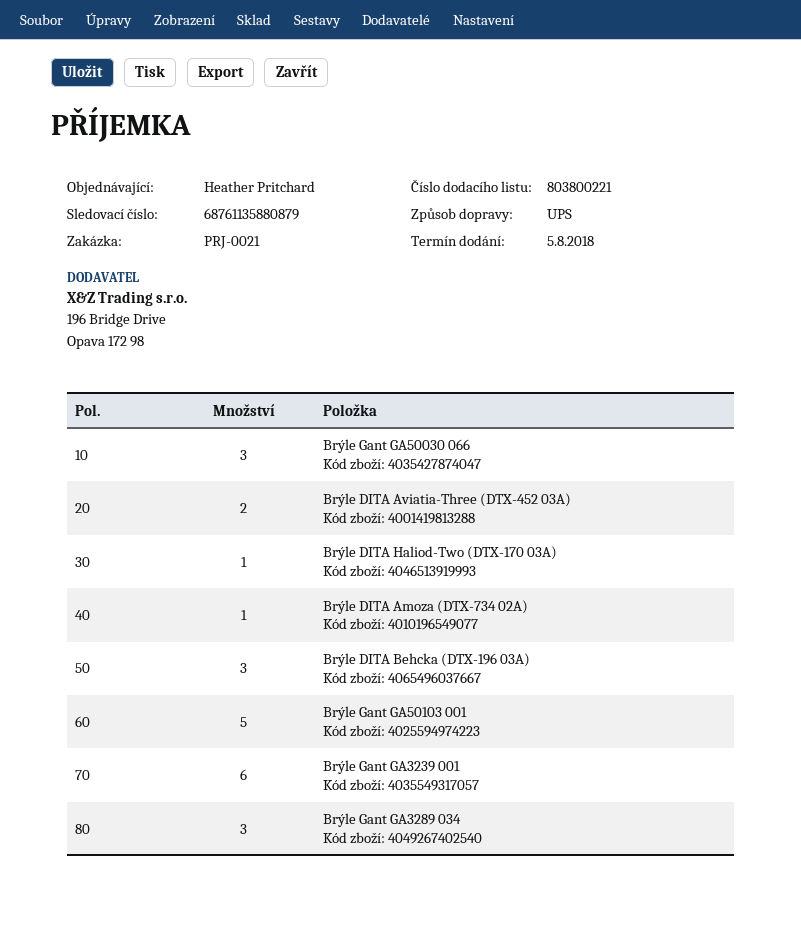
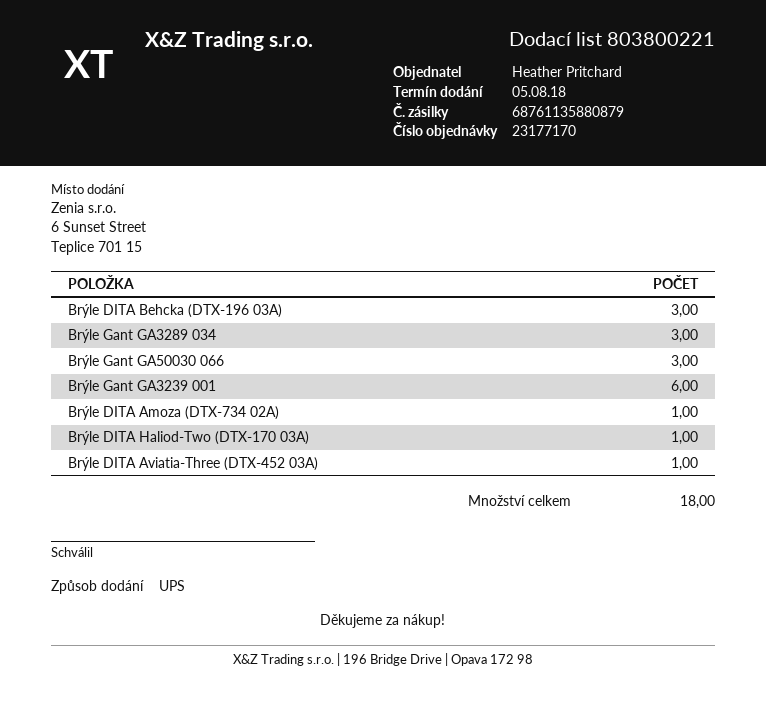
Brýle DITA Aviatia-Three (DTX-452 03A): 2 -> 1
Brýle Gant GA50103 001: 5 -> none

